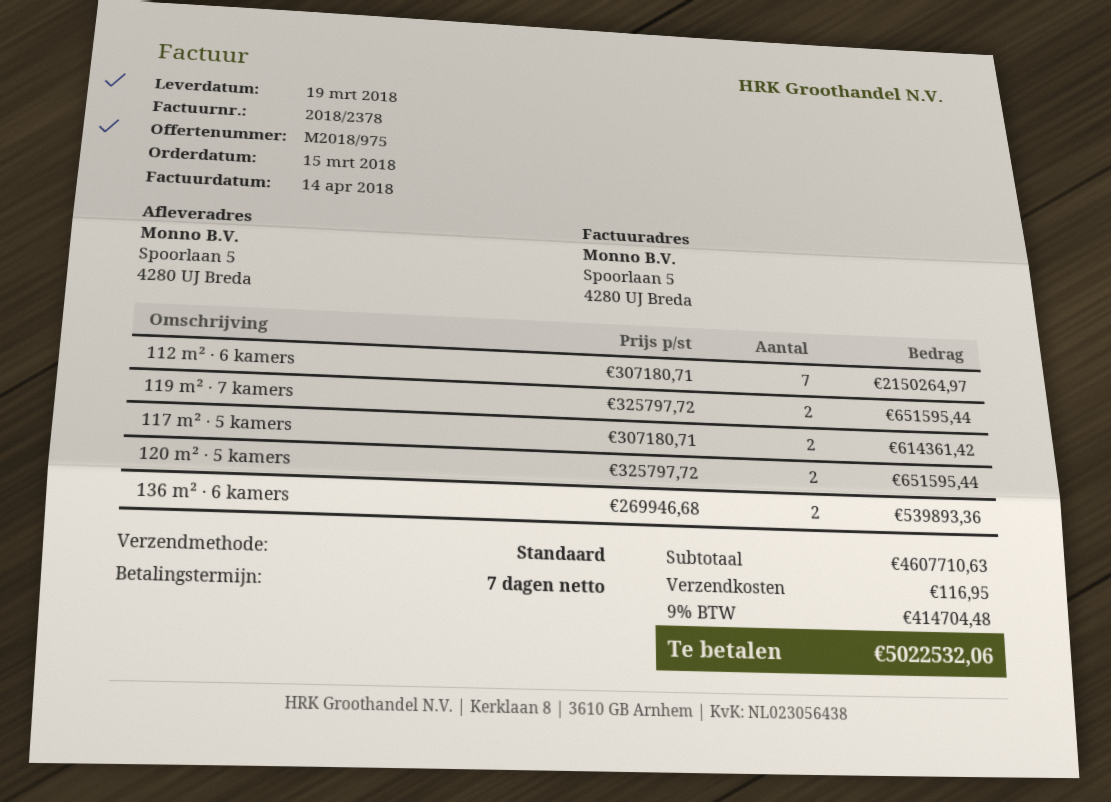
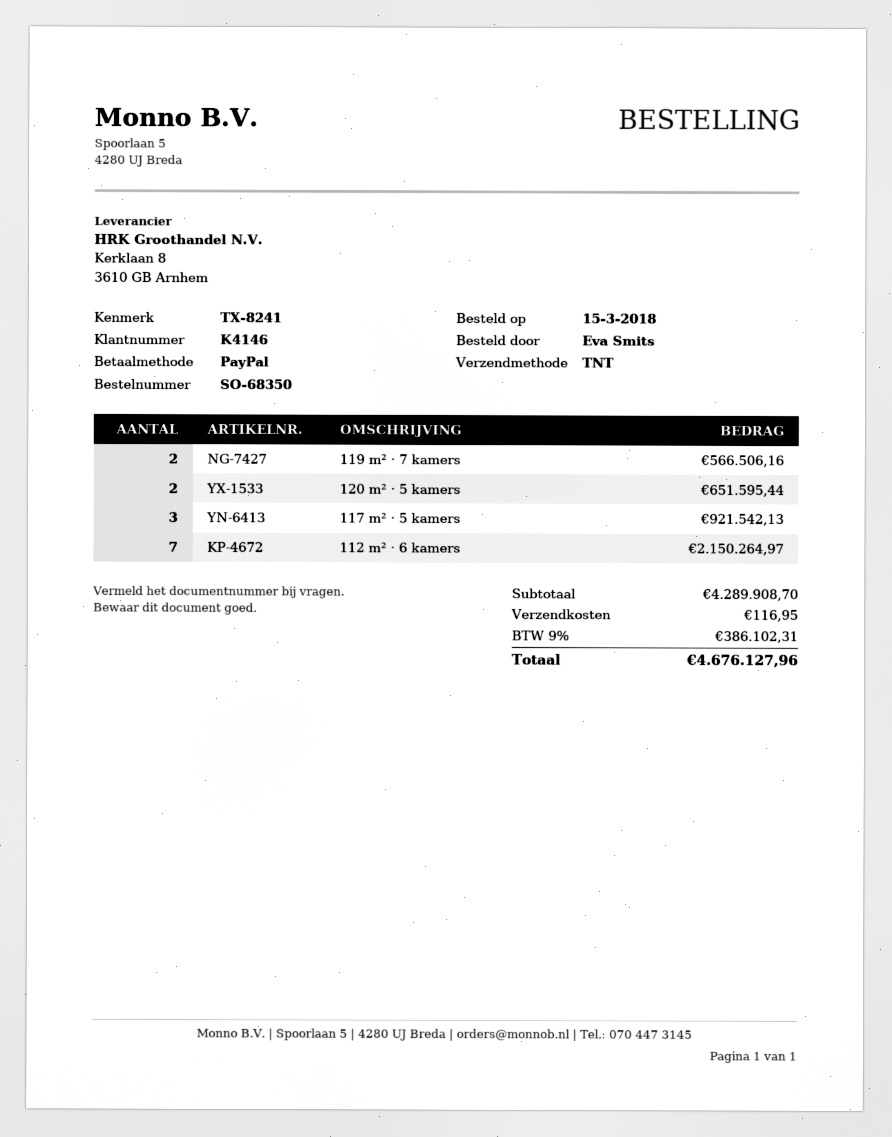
shipping method: standard -> TNT
119 m² · 7 kamers: 2 for 651595.44 -> 2 for 566506.16
117 m² · 5 kamers: 2 for 614361.42 -> 3 for 921542.13
136 m² · 6 kamers: 2 for 539893.36 -> none
subtotal: 4607710.63 -> 4289908.70
tax: 9% = 414704.48 -> 9% = 386102.31
total: 5022532.06 -> 4676127.96

